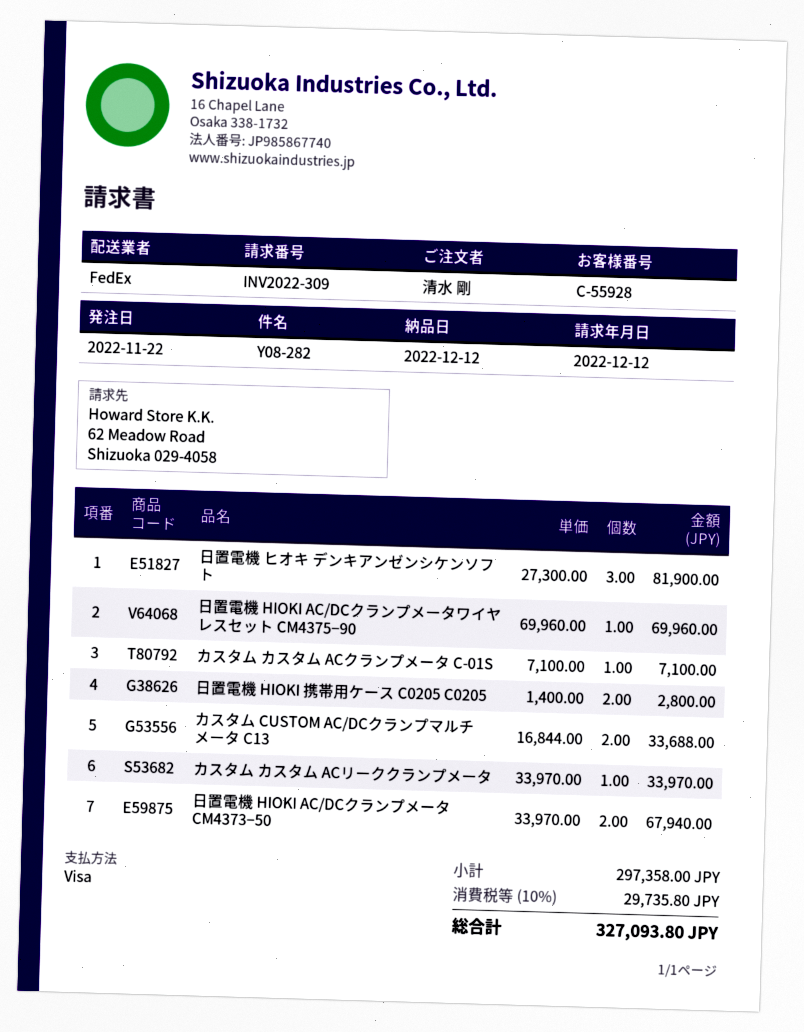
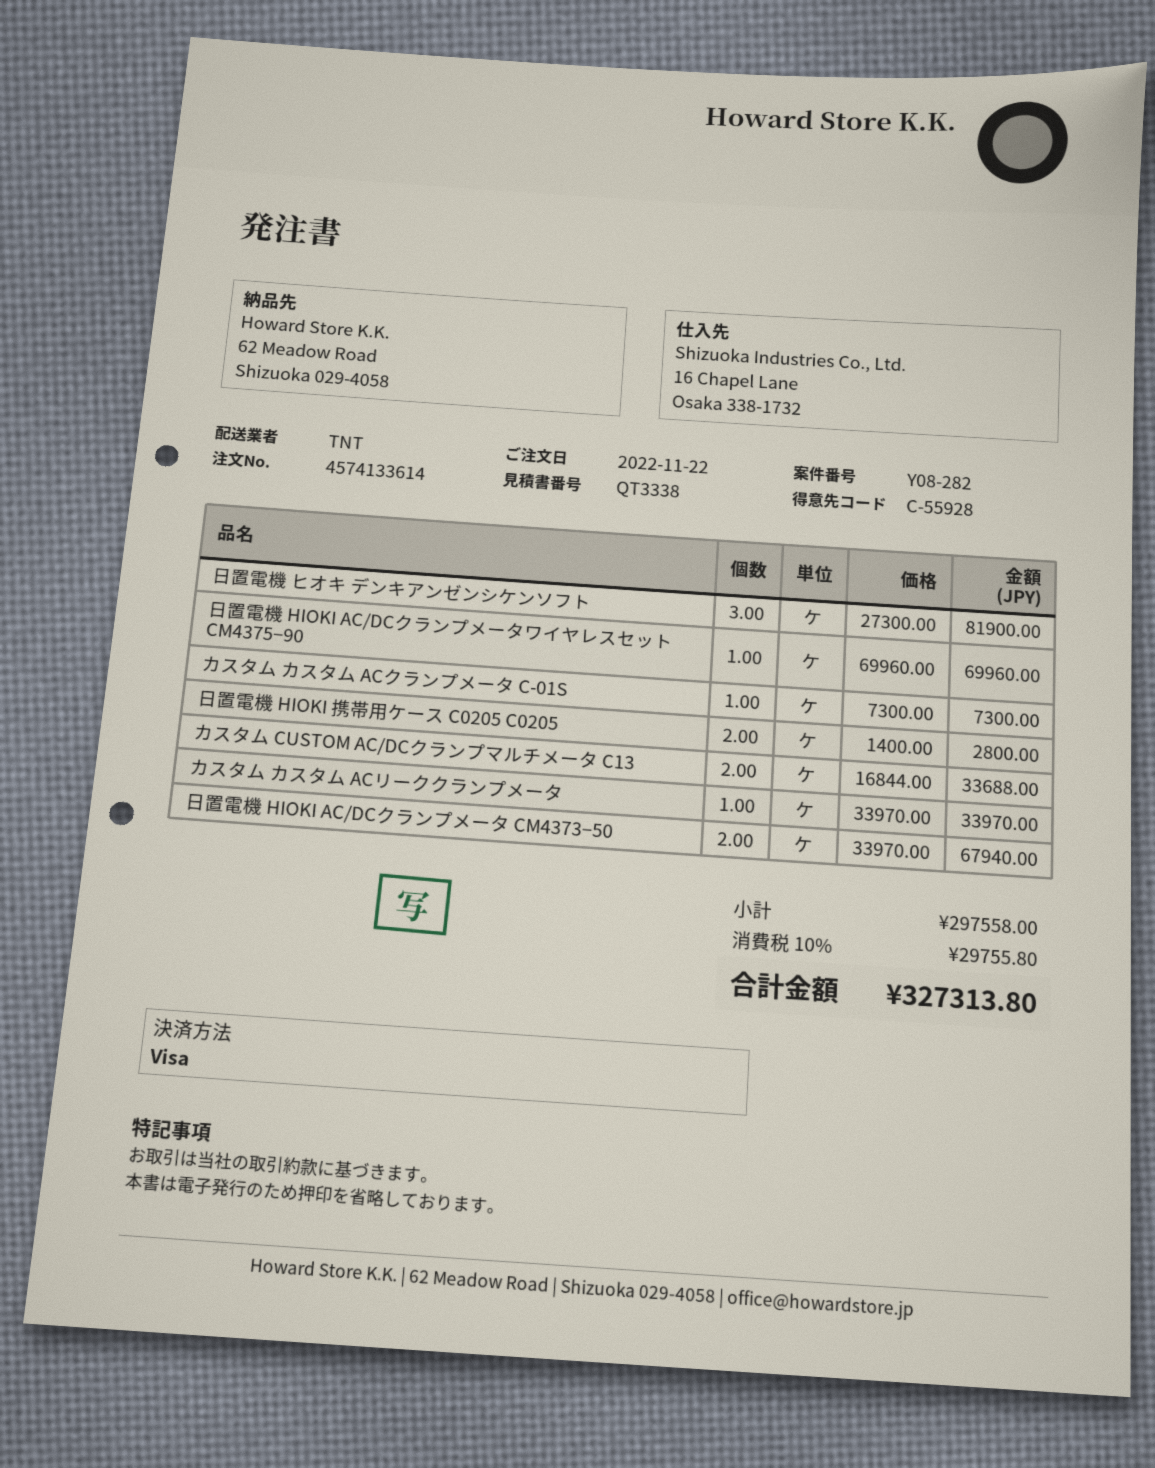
shipping method: FedEx -> TNT
カスタム カスタム ACクランプメータ C-01S: 1 x 7100.00 = 7100.00 -> 1 x 7300.00 = 7300.00
subtotal: 297358.00 -> 297558.00
tax: 10% = 29735.80 -> 10% = 29755.80
total: 327093.80 -> 327313.80

